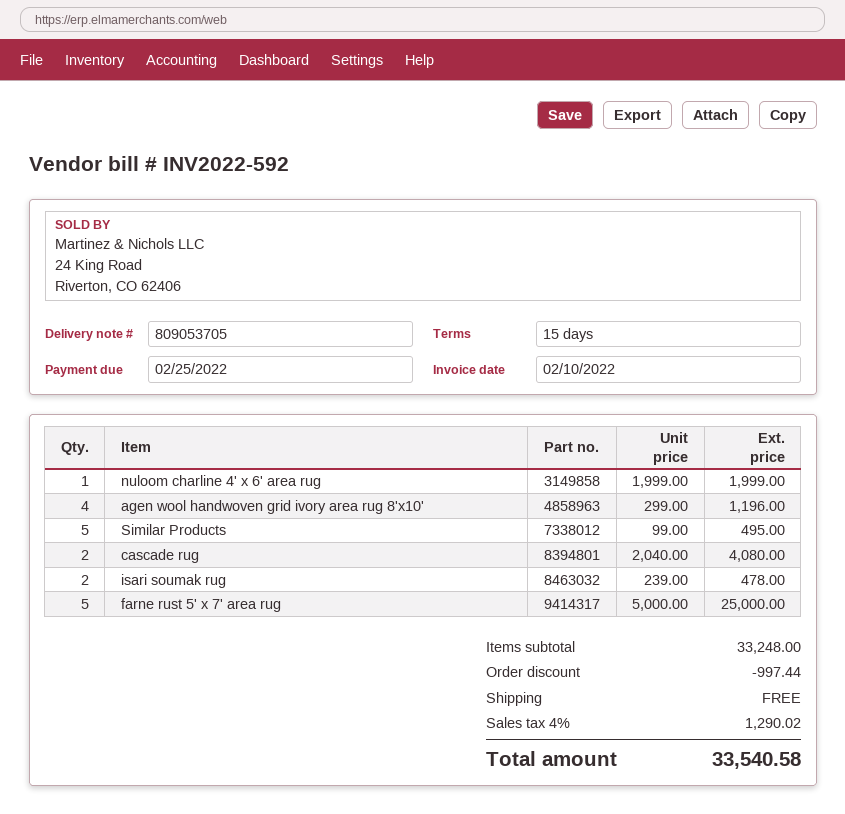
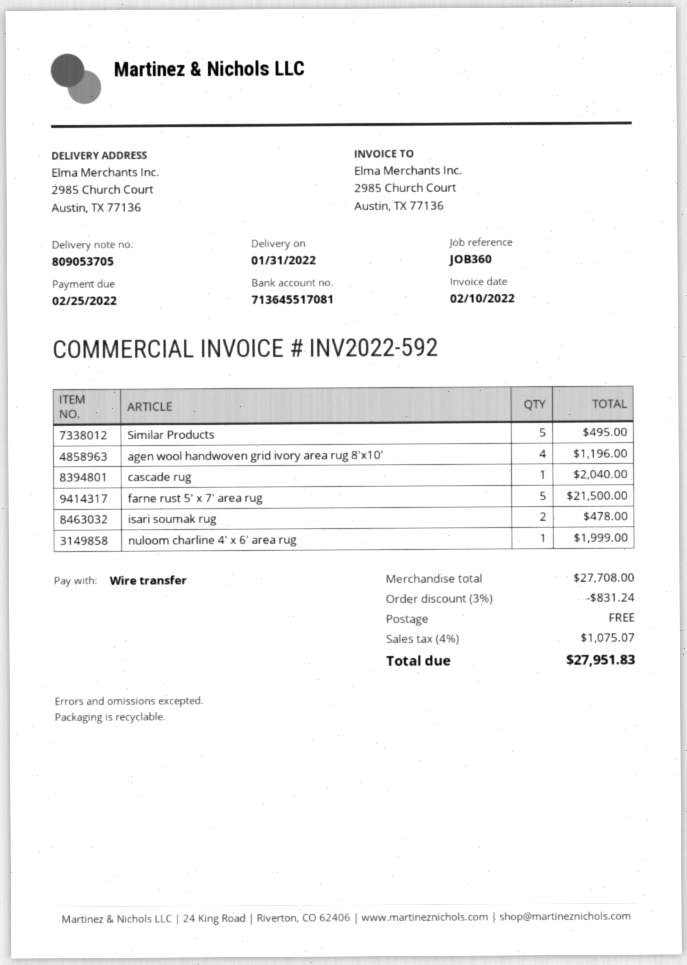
cascade rug: 2 for 4080.00 -> 1 for 2040.00
farne rust 5' x 7' area rug: 5 for 25000.00 -> 5 for 21500.00
subtotal: 33248.00 -> 27708.00
discount: 997.44 -> 831.24
tax: 4% = 1290.02 -> 4% = 1075.07
total: 33540.58 -> 27951.83

